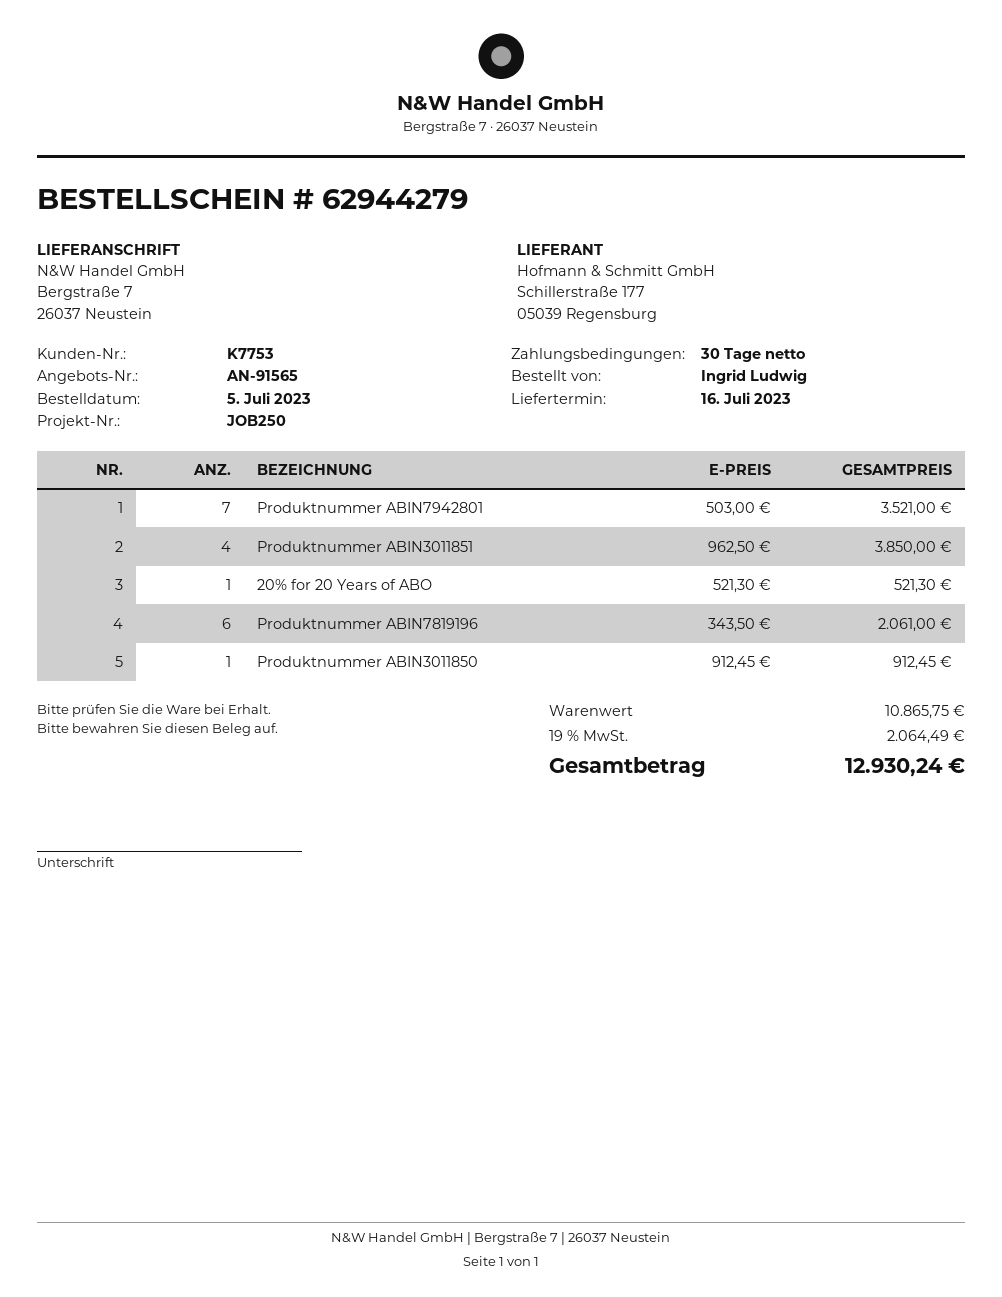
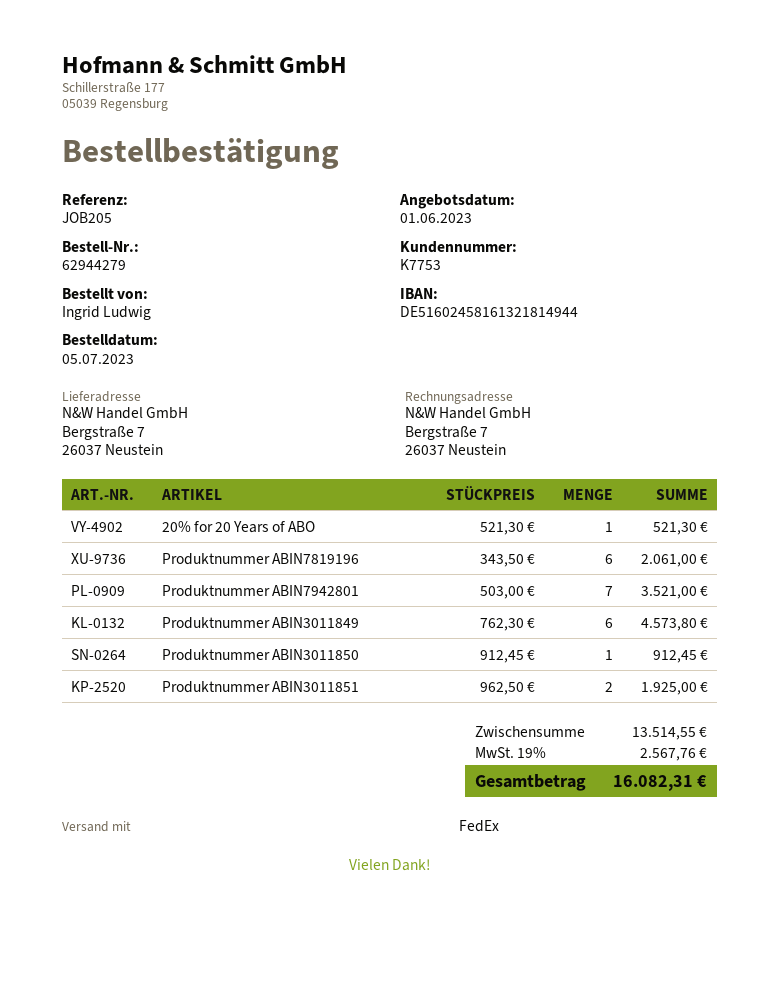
reference: JOB250 -> JOB205
Produktnummer ABIN3011851: 4 x 962.50 = 3850.00 -> 2 x 962.50 = 1925.00
Produktnummer ABIN3011849: none -> 6 x 762.30 = 4573.80
subtotal: 10865.75 -> 13514.55
tax: 19% = 2064.49 -> 19% = 2567.76
total: 12930.24 -> 16082.31

